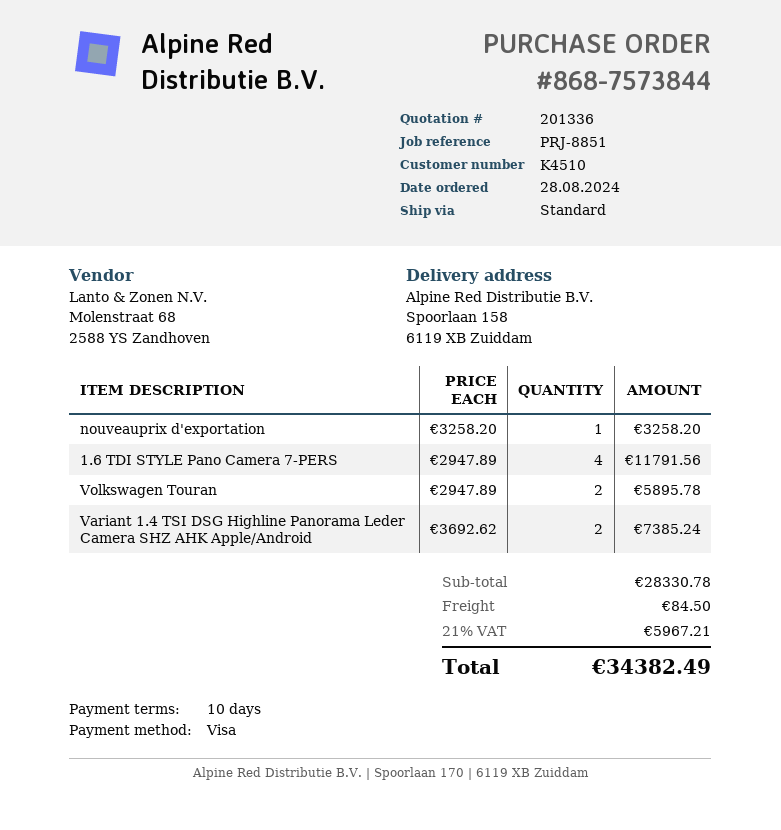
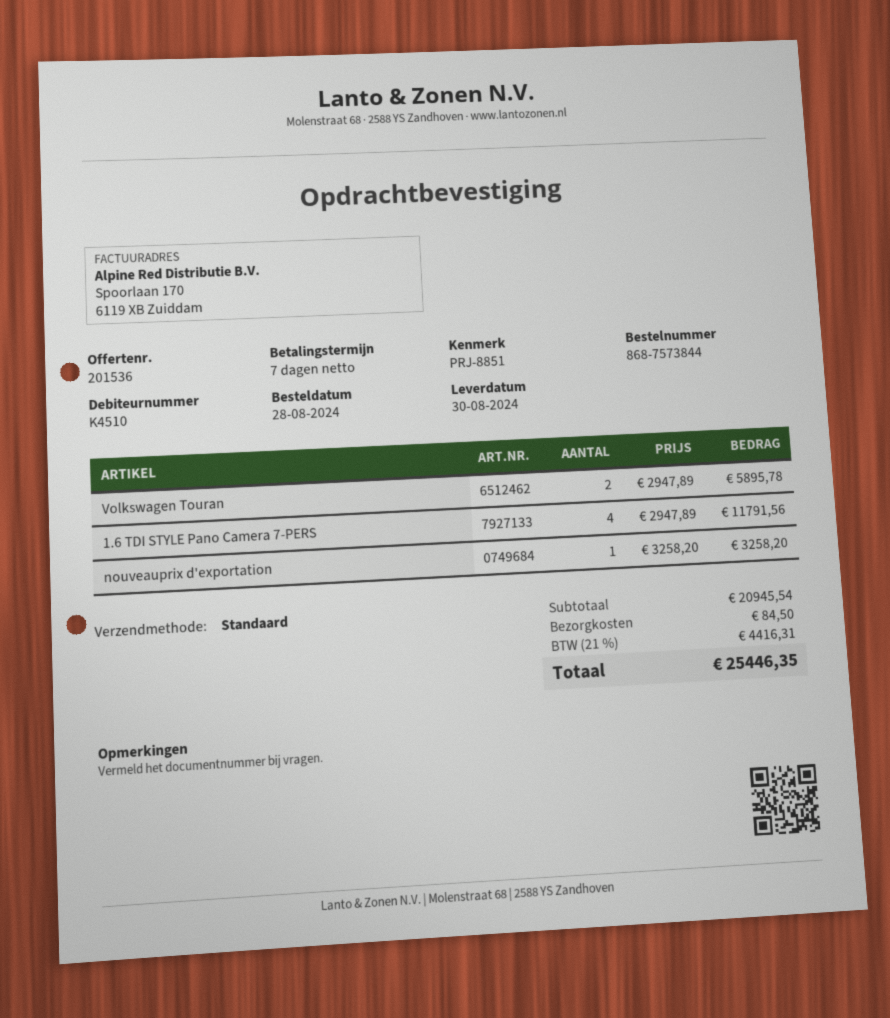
quote number: 201336 -> 201536
payment terms: 10 days -> 7 days
Variant 1.4 TSI DSG Highline Panorama Leder Camera SHZ AHK Apple/Android: 2 x 3692.62 = 7385.24 -> none
subtotal: 28330.78 -> 20945.54
tax: 21% = 5967.21 -> 21% = 4416.31
total: 34382.49 -> 25446.35

